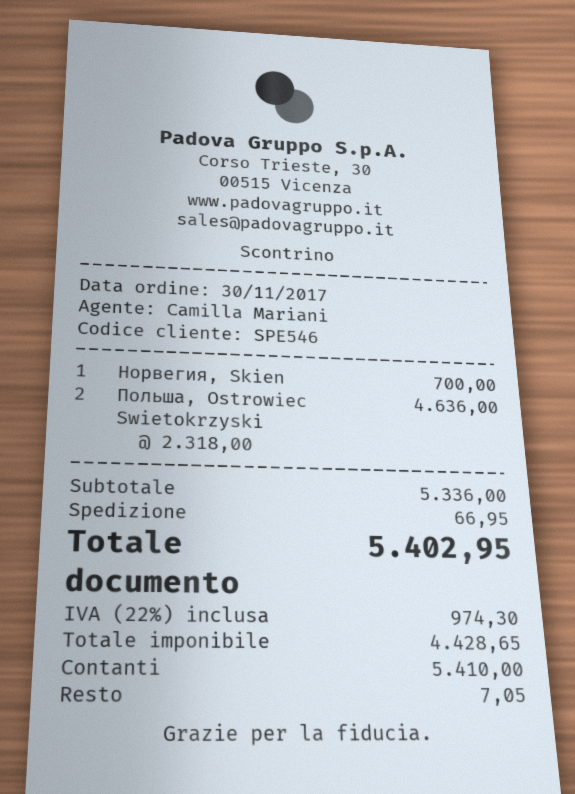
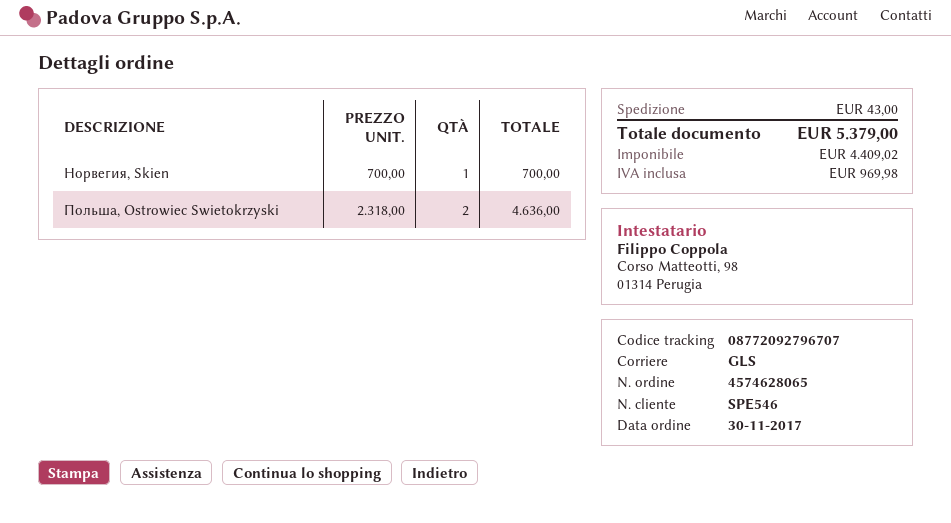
shipping: 66.95 -> 43.00
net: 4428.65 -> 4409.02
tax: 974.30 -> 969.98
total: 5402.95 -> 5379.00

